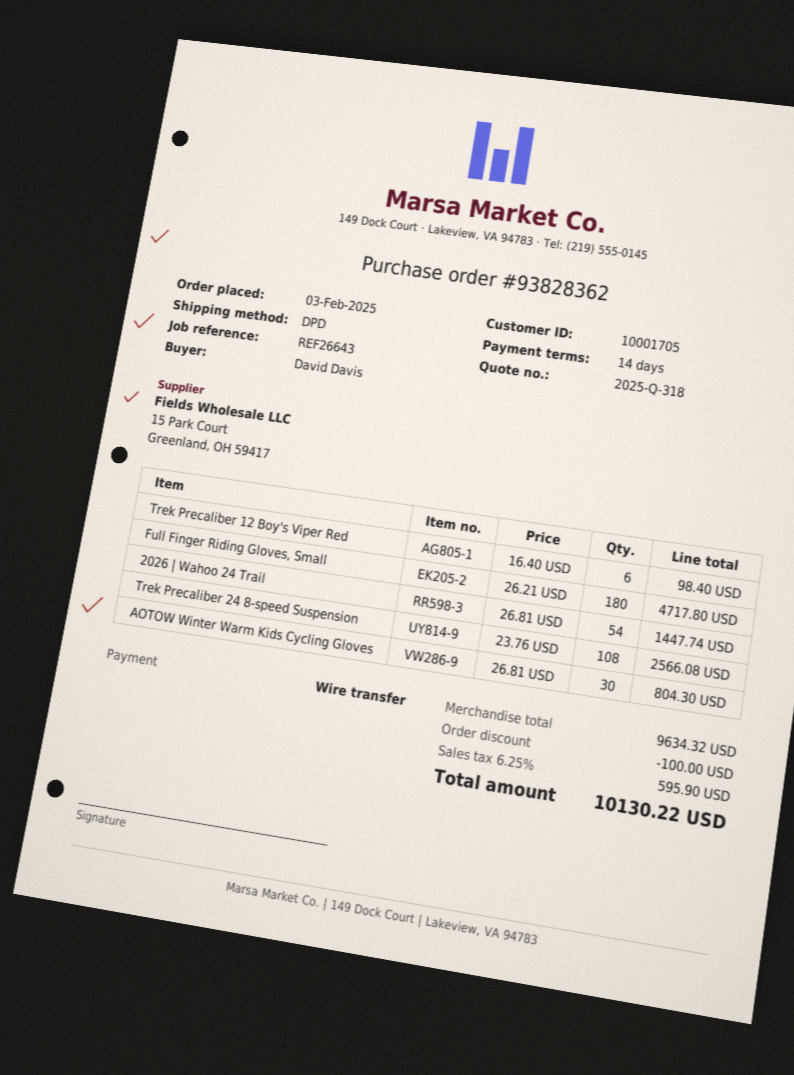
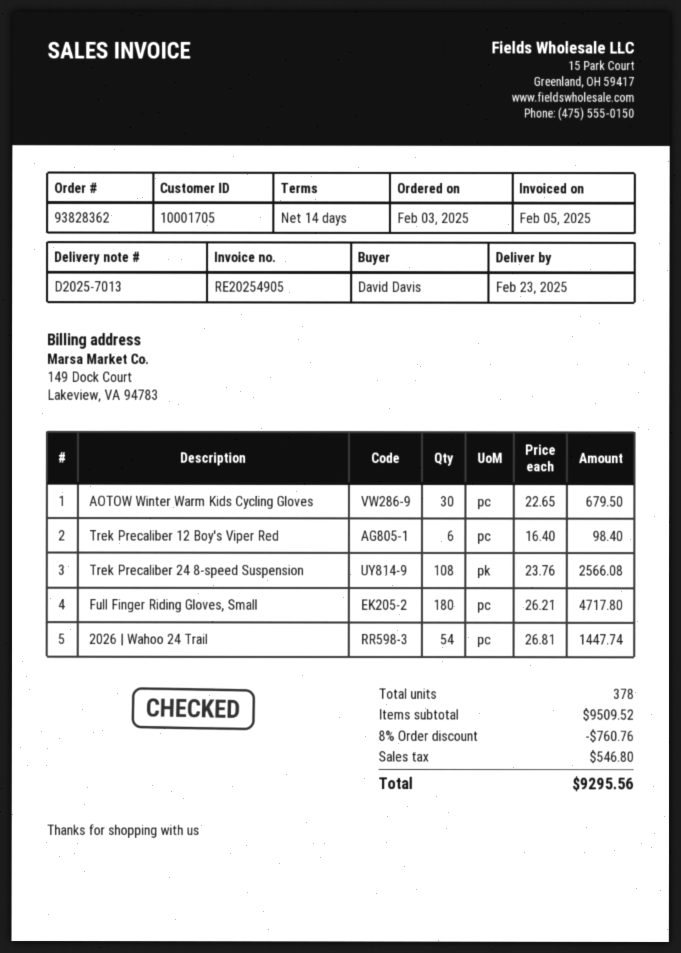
AOTOW Winter Warm Kids Cycling Gloves: 30 x 26.81 = 804.30 -> 30 x 22.65 = 679.50
subtotal: 9634.32 -> 9509.52
discount: 100.00 -> 760.76
tax: 595.90 -> 546.80
total: 10130.22 -> 9295.56

